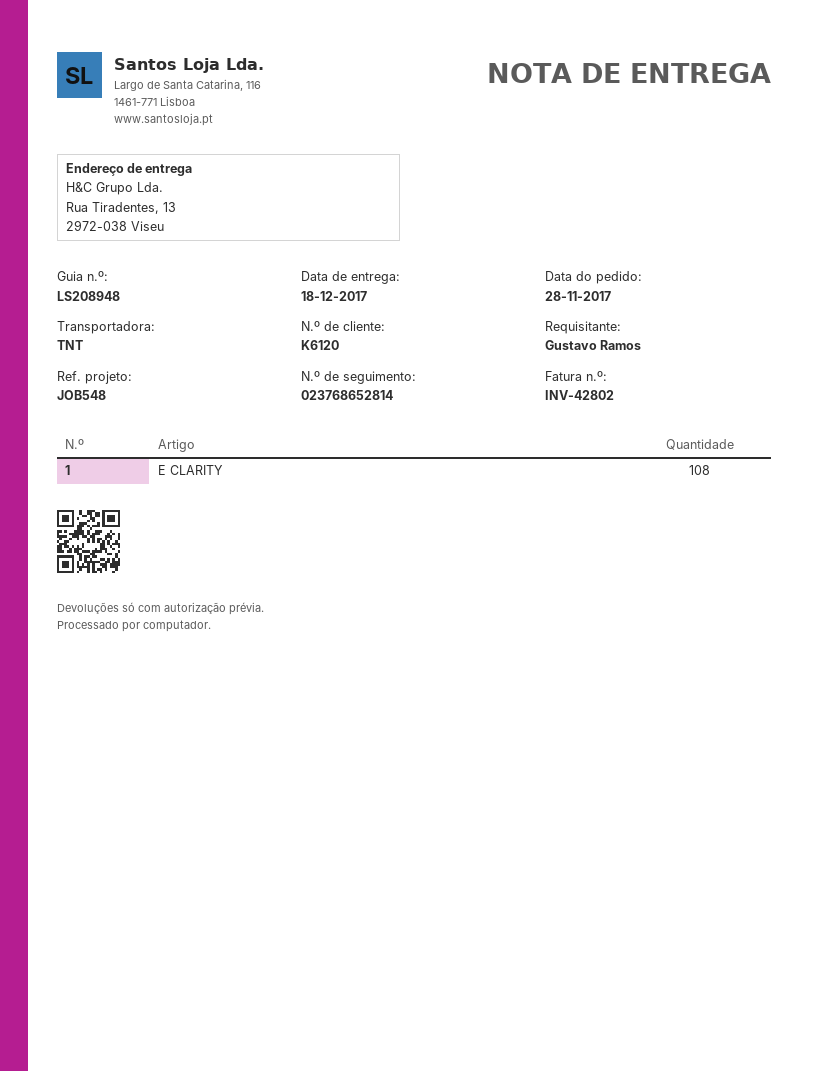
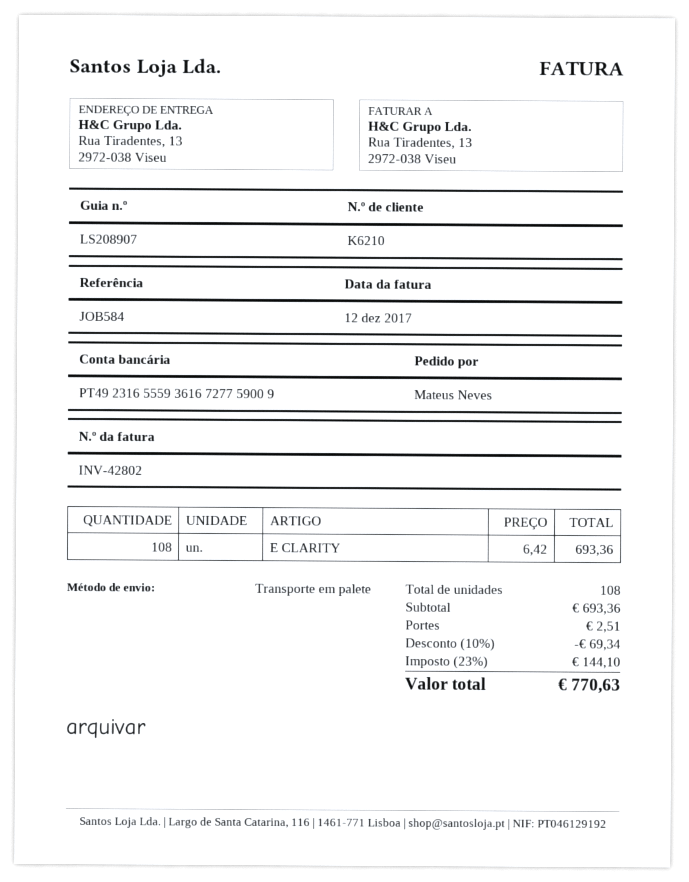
delivery note number: LS208948 -> LS208907
customer number: K6120 -> K6210
reference: JOB548 -> JOB584
ordered by: Gustavo Ramos -> Mateus Neves
shipping method: TNT -> pallet freight

